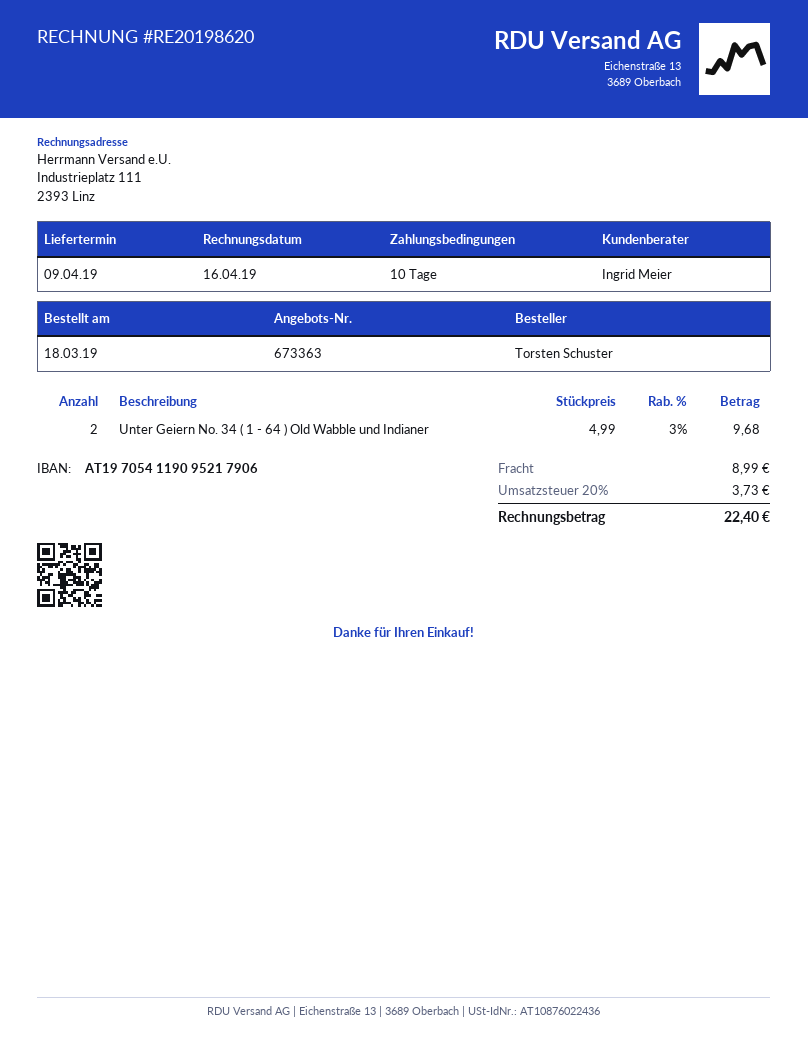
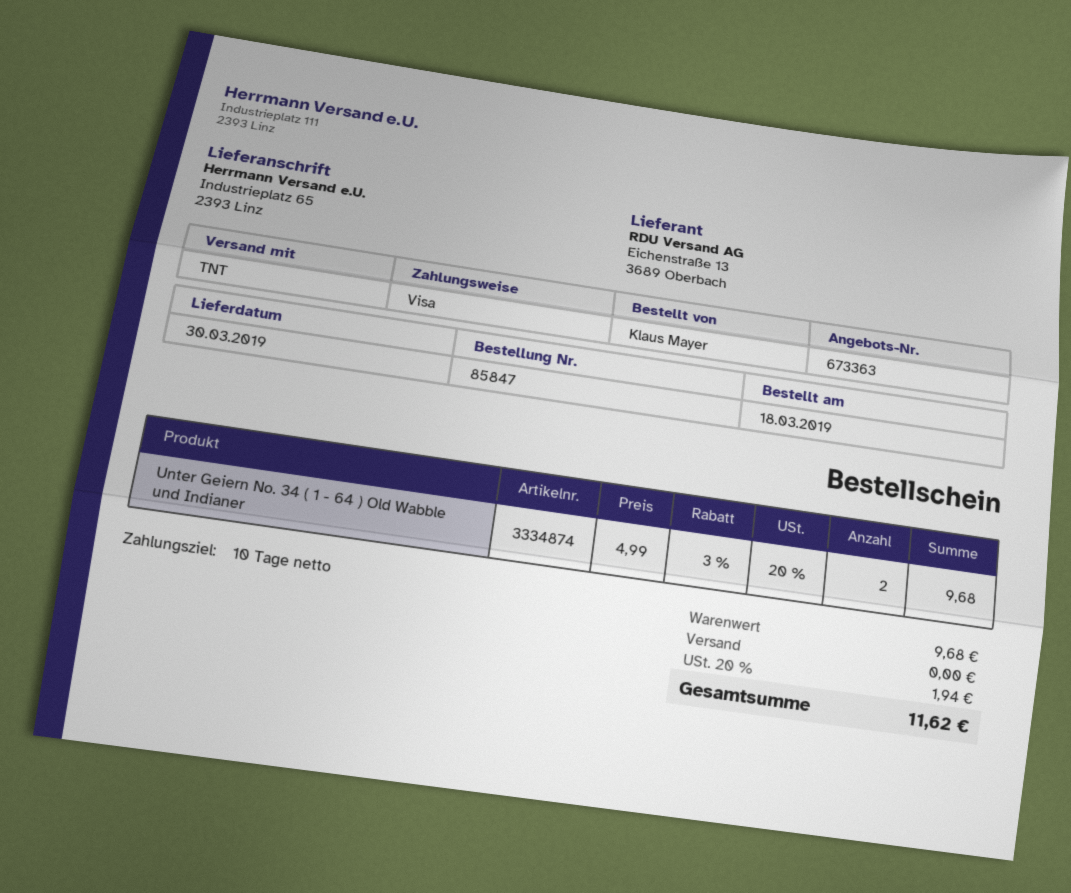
delivery date: 2019-04-09 -> 2019-03-30
ordered by: Torsten Schuster -> Klaus Mayer
shipping: 8.99 -> 0.00
tax: 20% = 3.73 -> 20% = 1.94
total: 22.40 -> 11.62

